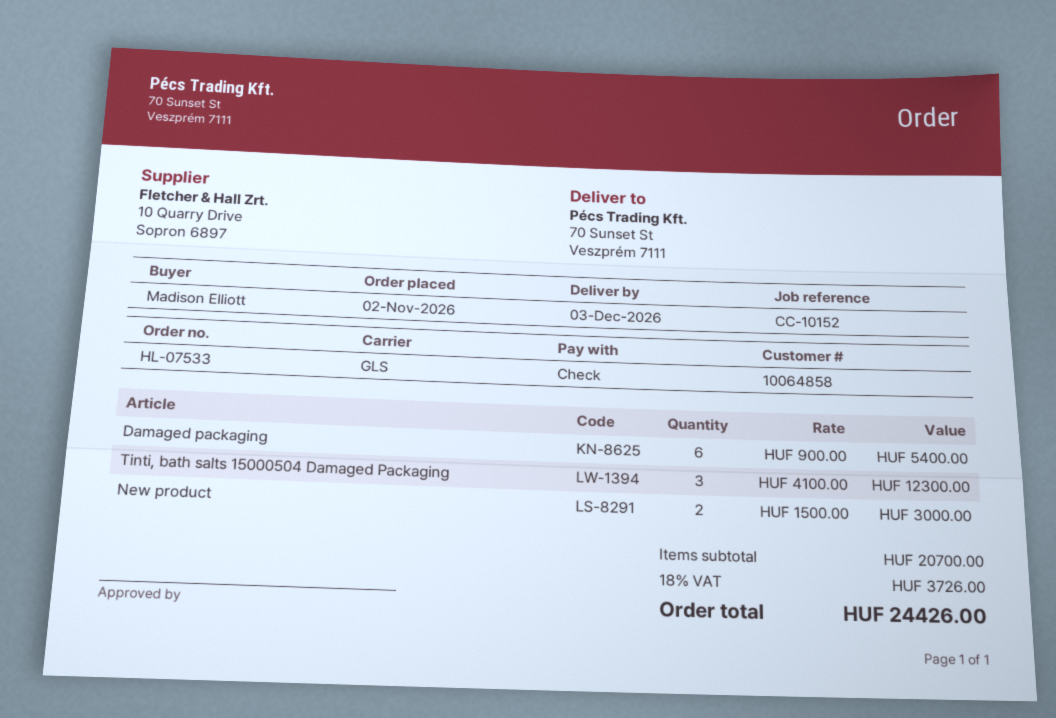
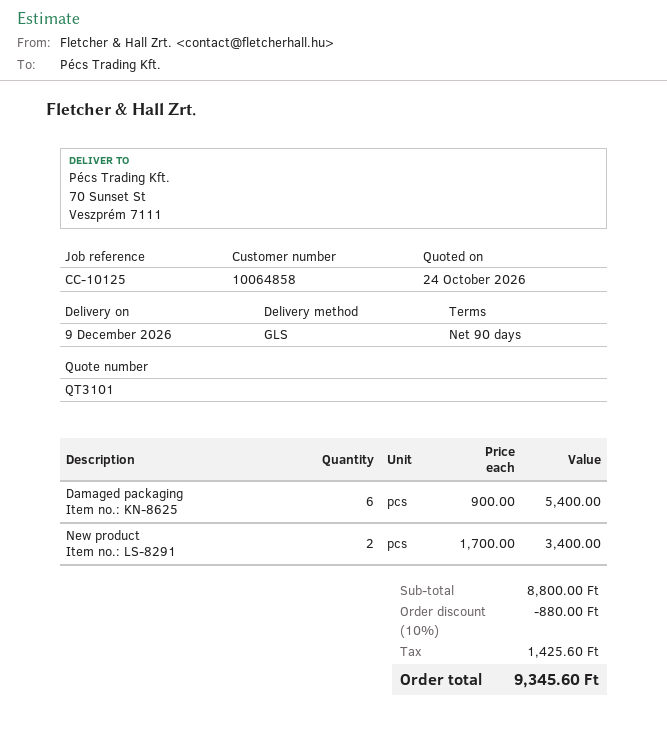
delivery date: 2026-12-03 -> 2026-12-09
reference: CC-10152 -> CC-10125
Tinti, bath salts 15000504 Damaged Packaging: 3 x 4100.00 = 12300.00 -> none
New product: 2 x 1500.00 = 3000.00 -> 2 x 1700.00 = 3400.00
subtotal: 20700.00 -> 8800.00
discount: none -> 10% = 880.00
tax: 3726.00 -> 1425.60
total: 24426.00 -> 9345.60

